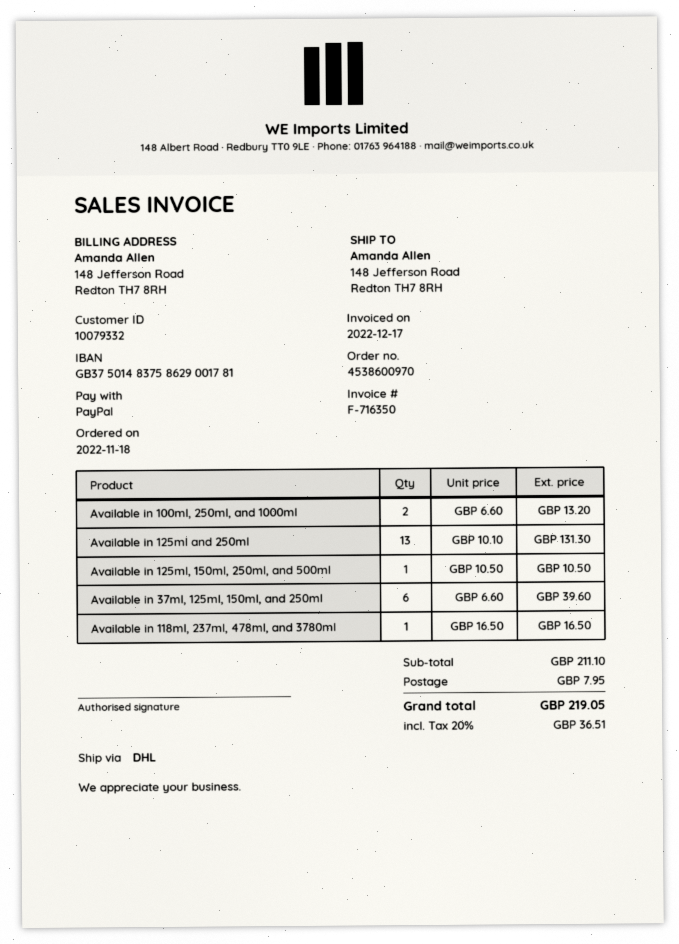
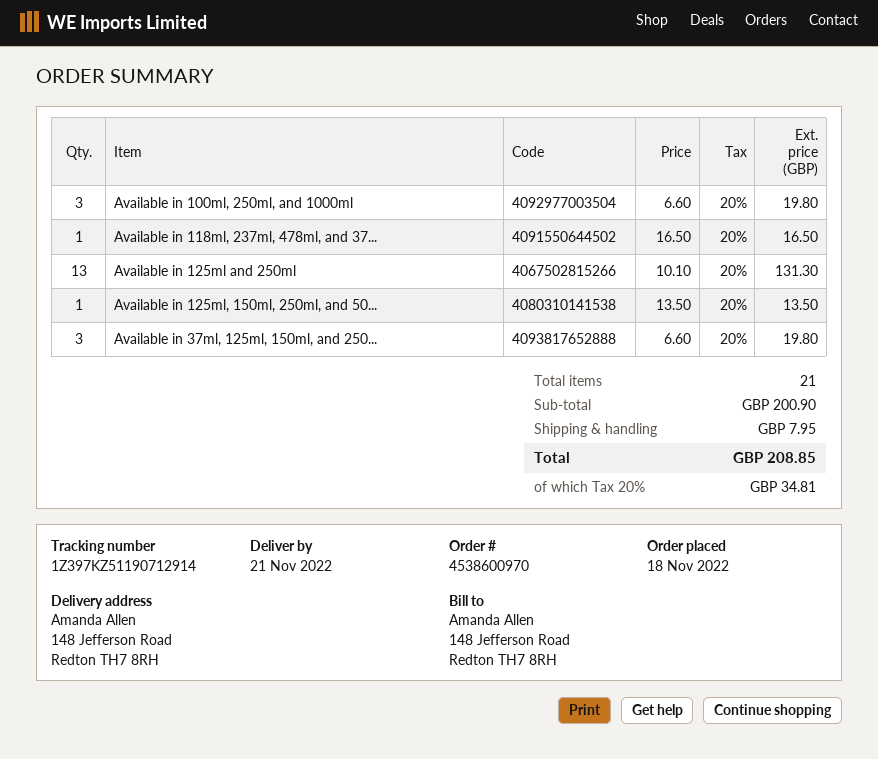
Available in 100ml, 250ml, and 1000ml: 2 x 6.60 = 13.20 -> 3 x 6.60 = 19.80
Available in 125ml, 150ml, 250ml, and 500ml: 1 x 10.50 = 10.50 -> 1 x 13.50 = 13.50
Available in 37ml, 125ml, 150ml, and 250ml: 6 x 6.60 = 39.60 -> 3 x 6.60 = 19.80
subtotal: 211.10 -> 200.90
tax: 20% = 36.51 -> 20% = 34.81
total: 219.05 -> 208.85

